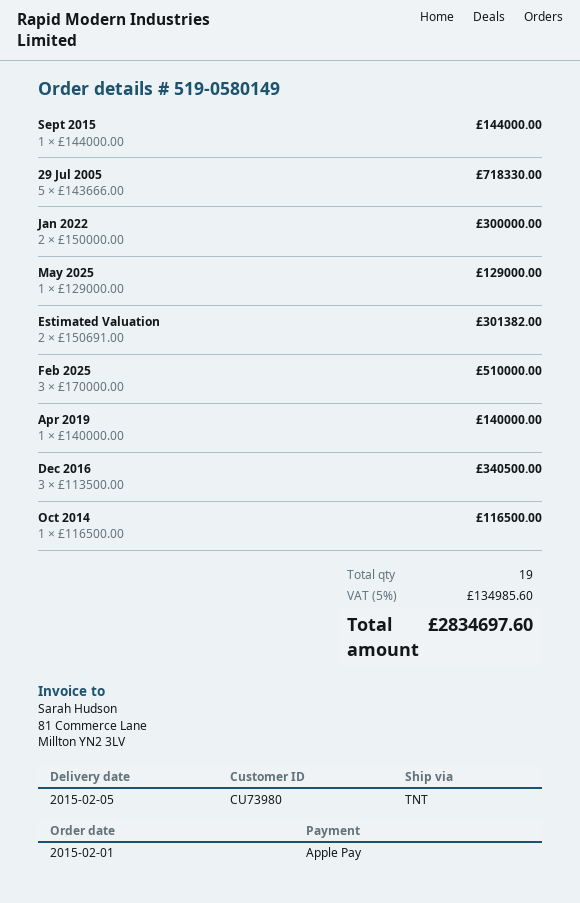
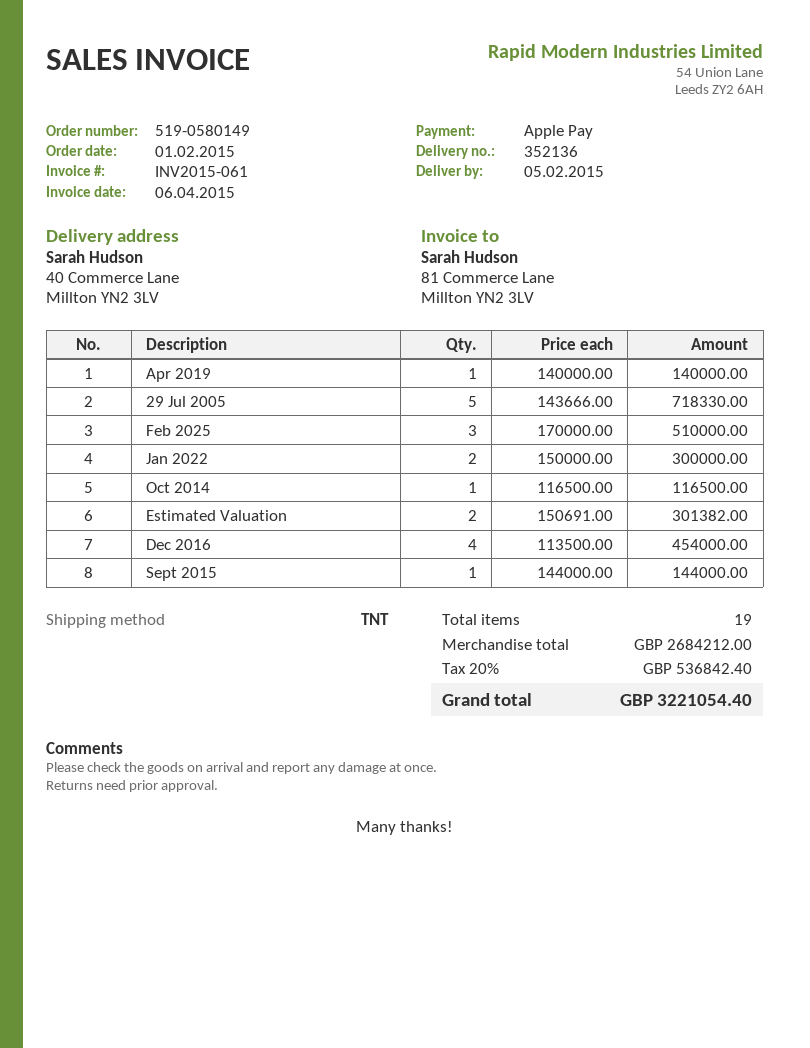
May 2025: 1 x 129000.00 = 129000.00 -> none
Dec 2016: 3 x 113500.00 = 340500.00 -> 4 x 113500.00 = 454000.00
tax: 5% = 134985.60 -> 20% = 536842.40
total: 2834697.60 -> 3221054.40

